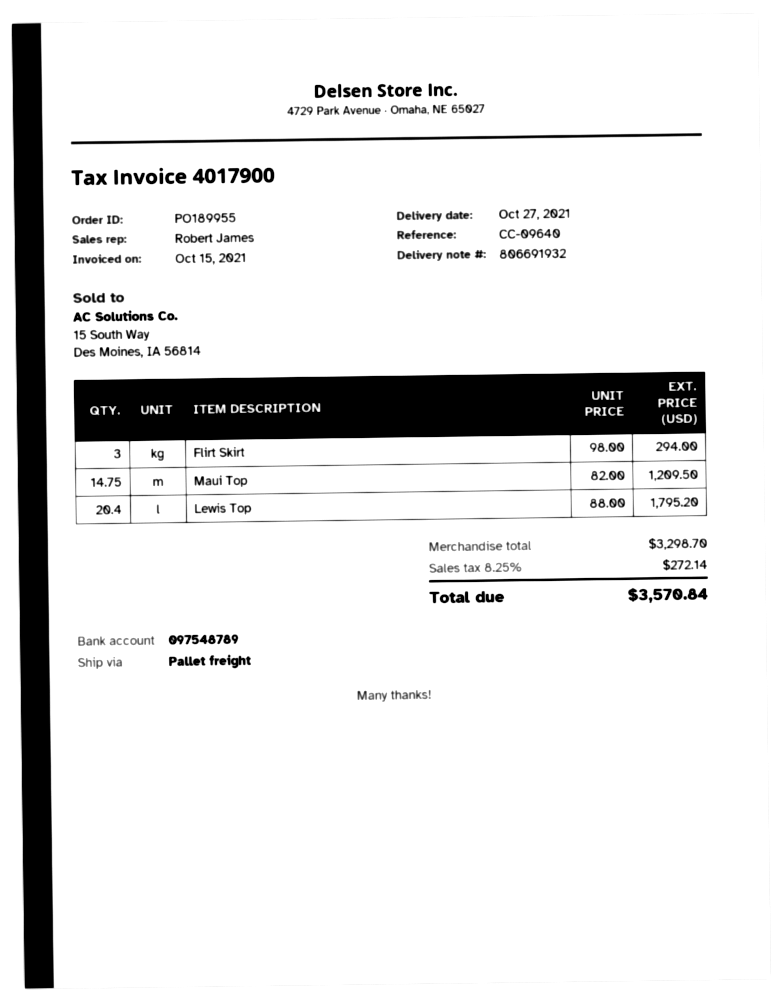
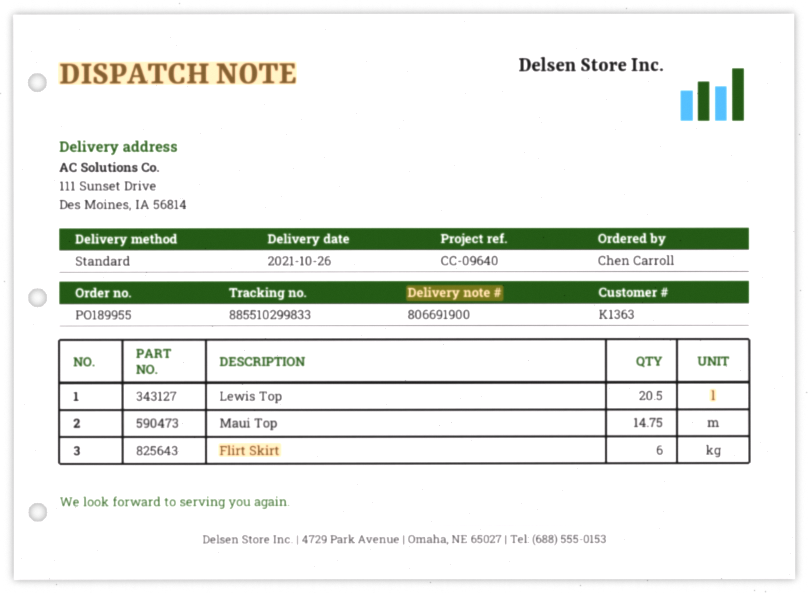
delivery note number: 806691932 -> 806691900
delivery date: 2021-10-27 -> 2021-10-26
shipping method: pallet freight -> standard
Flirt Skirt: 3 -> 6
Lewis Top: 20.4 -> 20.5

